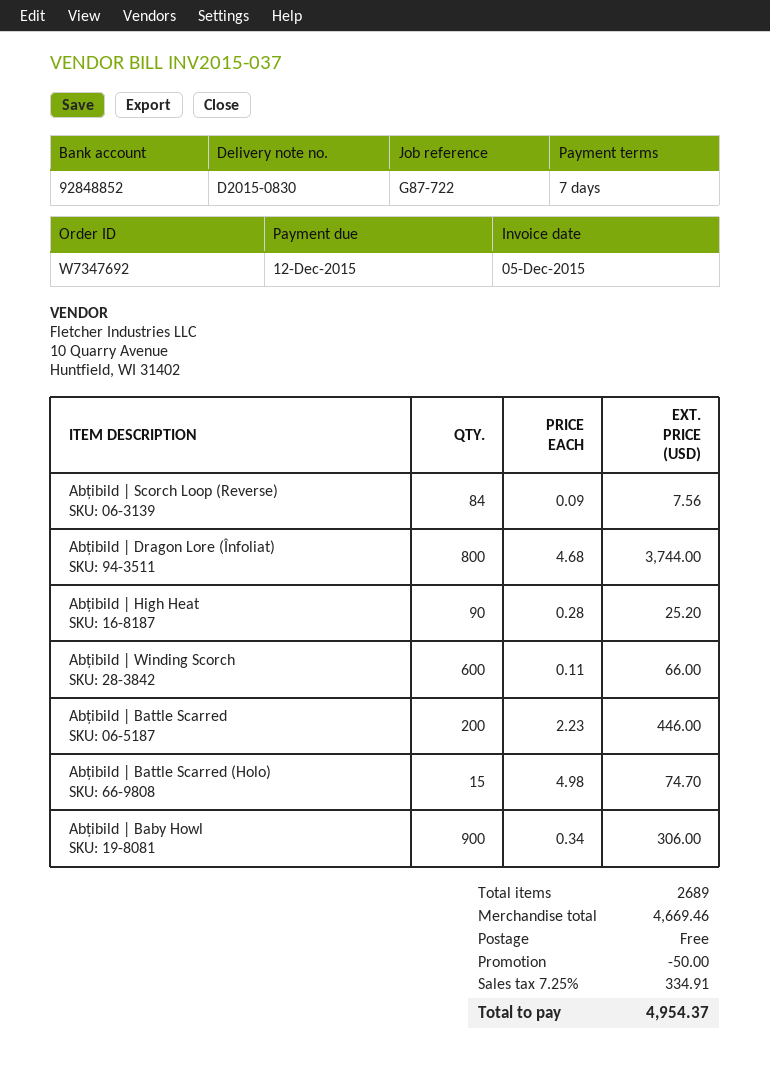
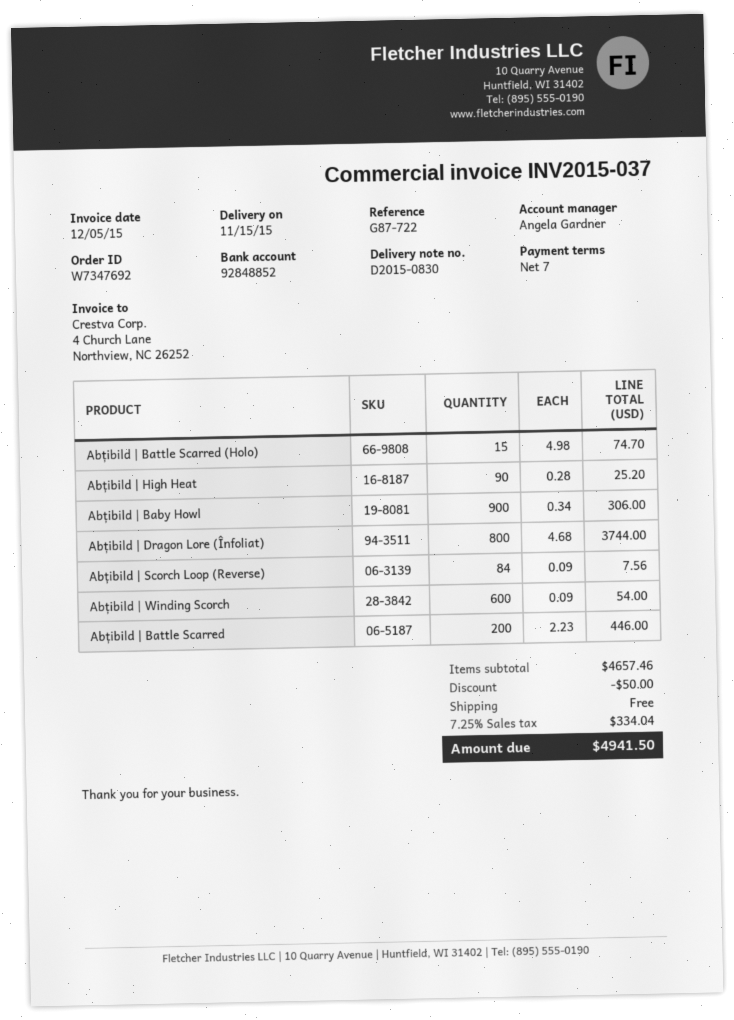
Abțibild | Winding Scorch: 600 x 0.11 = 66.00 -> 600 x 0.09 = 54.00
subtotal: 4669.46 -> 4657.46
tax: 7.25% = 334.91 -> 7.25% = 334.04
total: 4954.37 -> 4941.50

